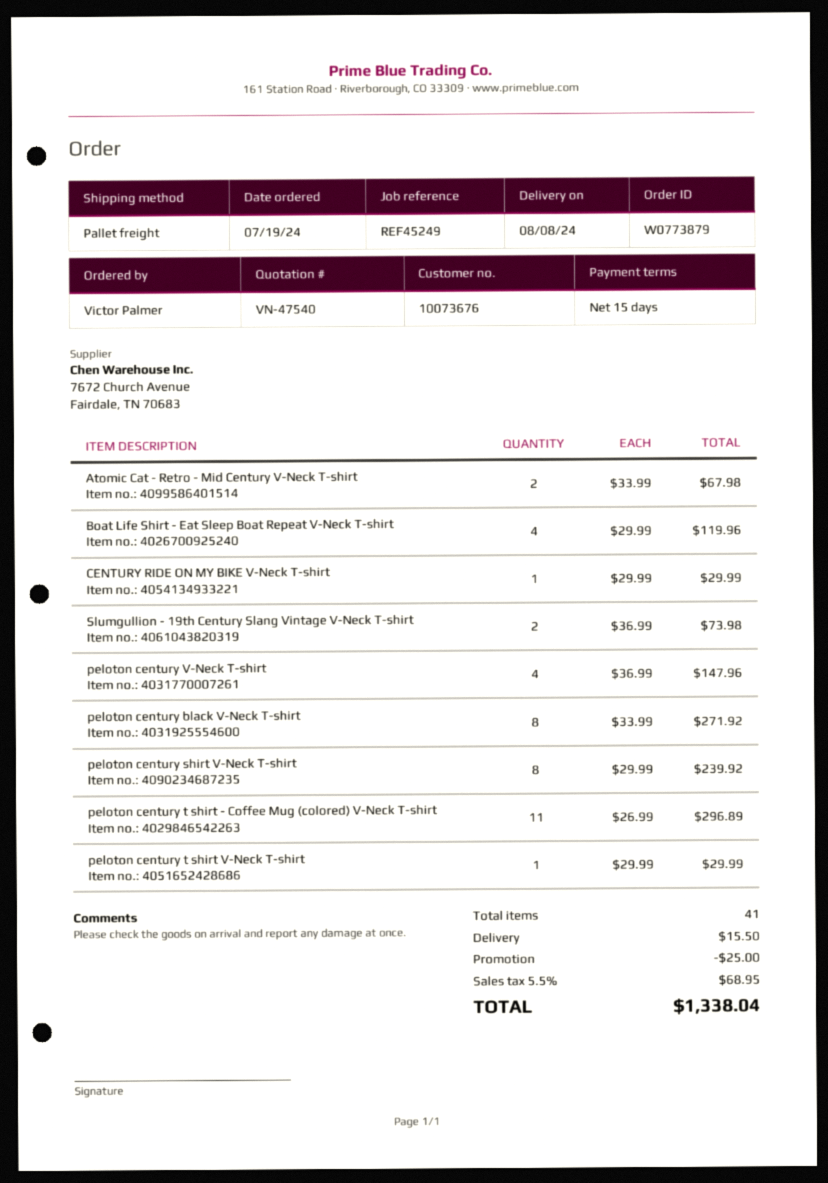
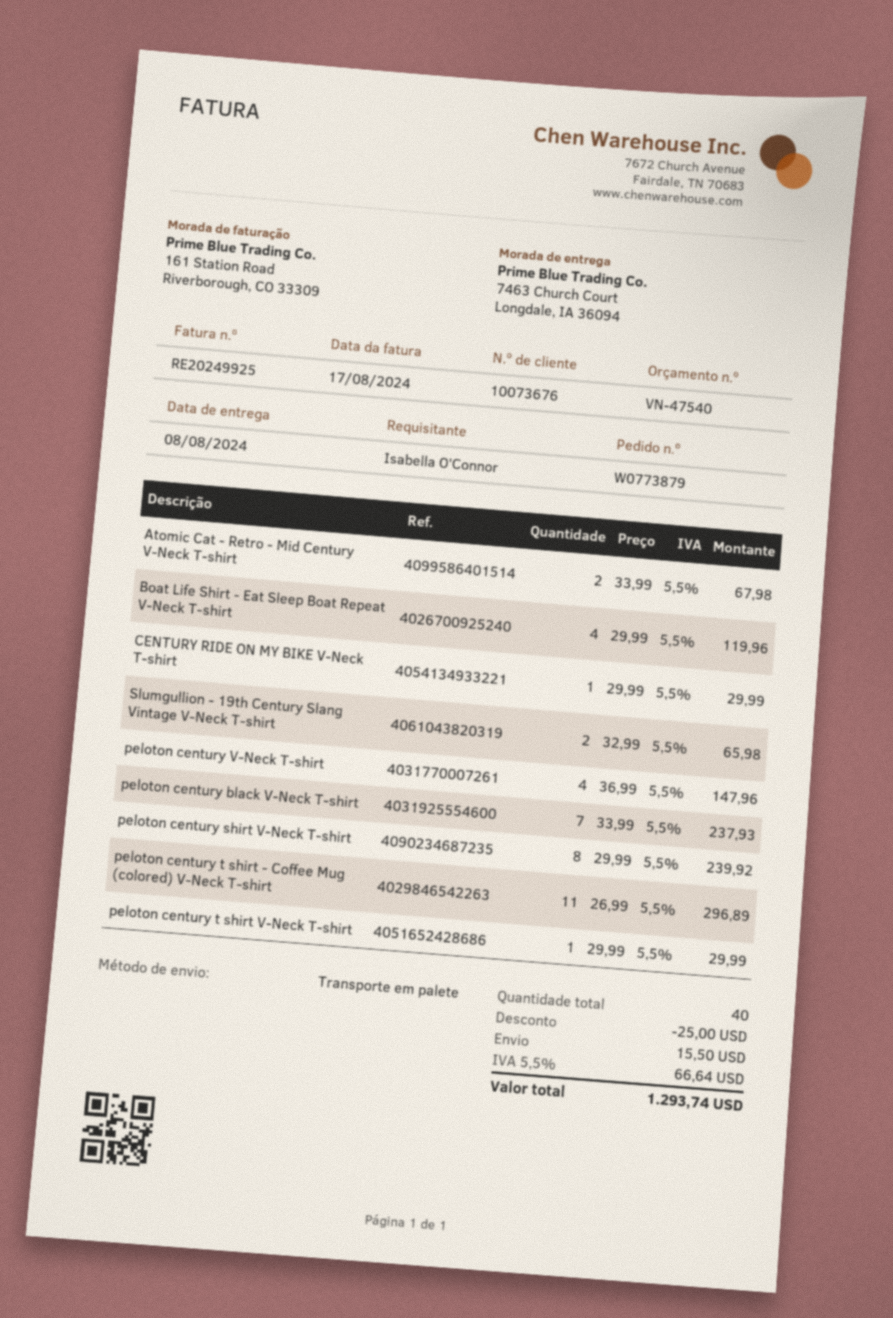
ordered by: Victor Palmer -> Isabella O'Connor
Slumgullion - 19th Century Slang Vintage V-Neck T-shirt: 2 x 36.99 = 73.98 -> 2 x 32.99 = 65.98
peloton century black V-Neck T-shirt: 8 x 33.99 = 271.92 -> 7 x 33.99 = 237.93
total quantity: 41 -> 40
tax: 5.5% = 68.95 -> 5.5% = 66.64
total: 1338.04 -> 1293.74

